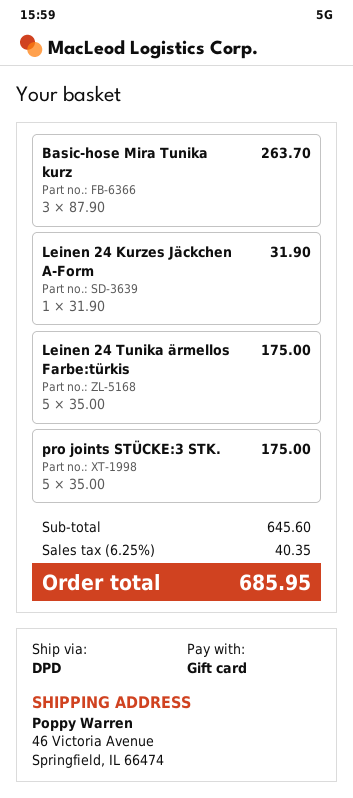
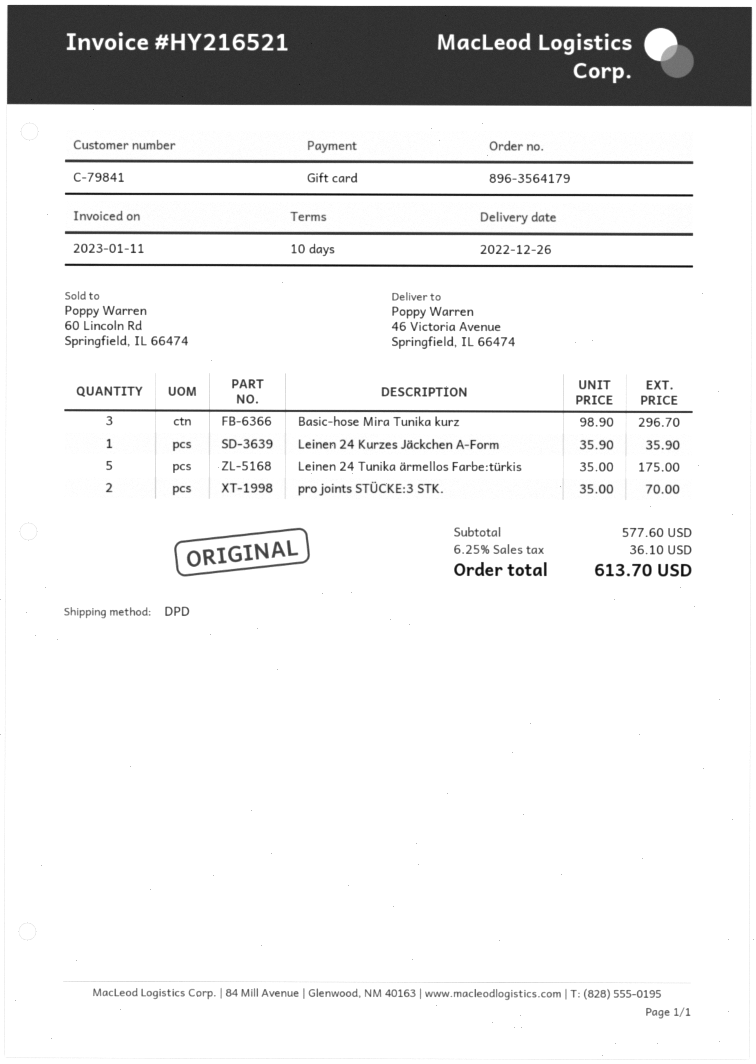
Basic-hose Mira Tunika kurz: 3 x 87.90 = 263.70 -> 3 x 98.90 = 296.70
Leinen 24 Kurzes Jäckchen A-Form: 1 x 31.90 = 31.90 -> 1 x 35.90 = 35.90
pro joints STÜCKE:3 STK.: 5 x 35.00 = 175.00 -> 2 x 35.00 = 70.00
subtotal: 645.60 -> 577.60
tax: 6.25% = 40.35 -> 6.25% = 36.10
total: 685.95 -> 613.70

